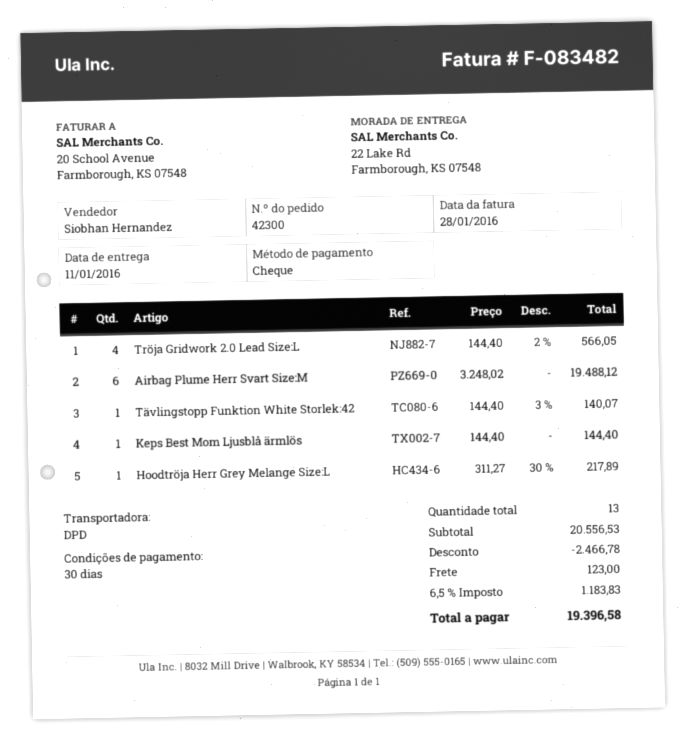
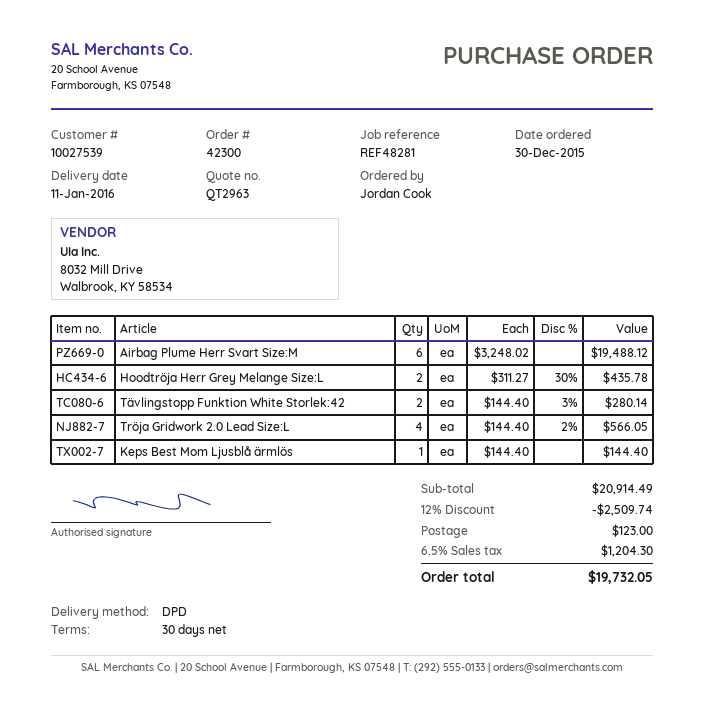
Tävlingstopp Funktion White Storlek:42: 1 x 144.40 - 3% = 140.07 -> 2 x 144.40 - 3% = 280.14
Hoodtröja Herr Grey Melange Size:L: 1 x 311.27 - 30% = 217.89 -> 2 x 311.27 - 30% = 435.78
subtotal: 20556.53 -> 20914.49
discount: 2466.78 -> 2509.74
tax: 6.5% = 1183.83 -> 6.5% = 1204.30
total: 19396.58 -> 19732.05

